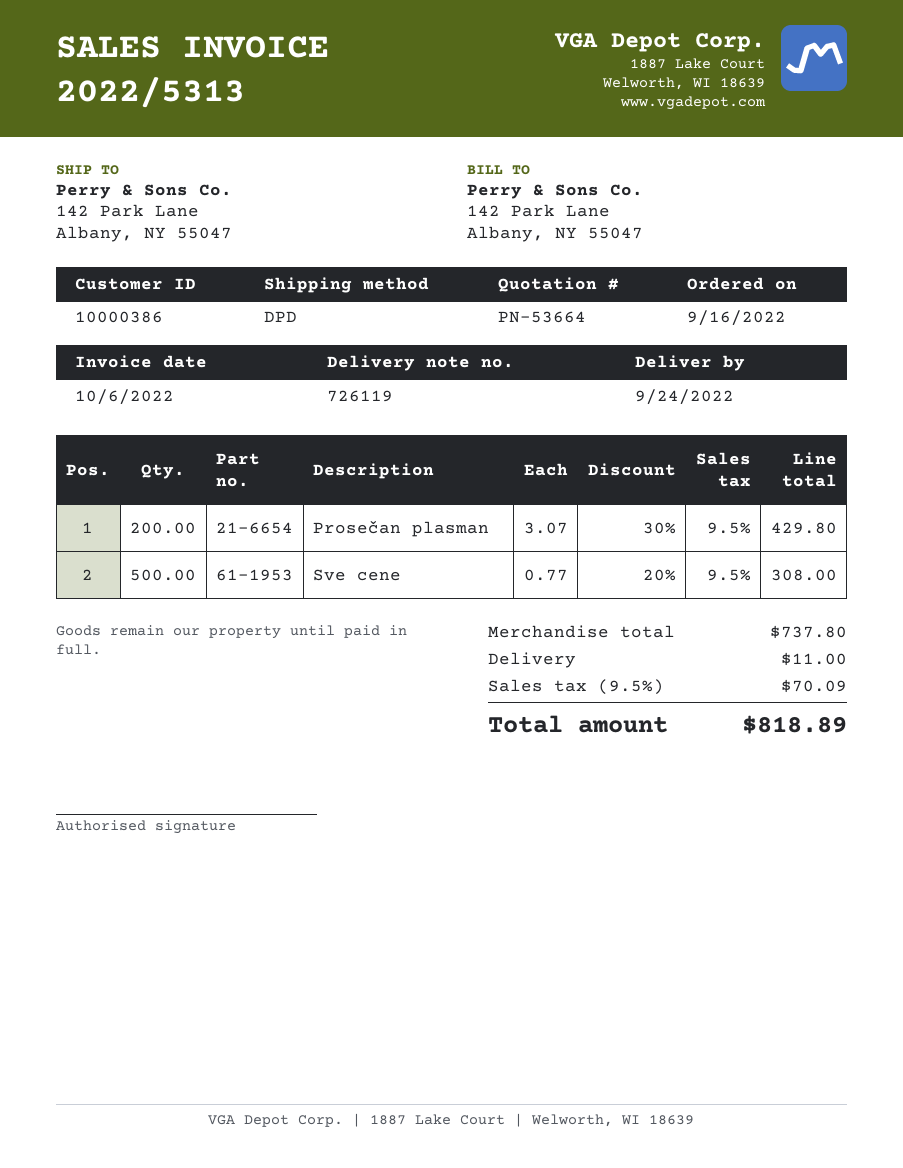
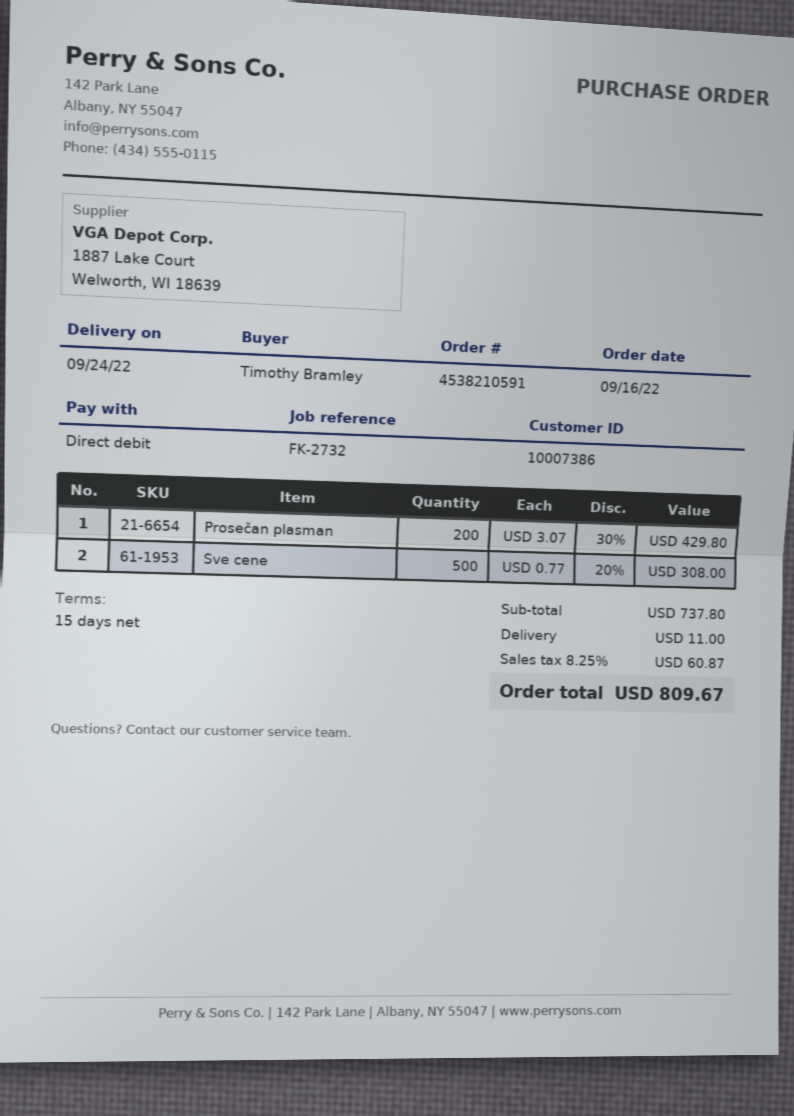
customer number: 10000386 -> 10007386
tax: 9.5% = 70.09 -> 8.25% = 60.87
total: 818.89 -> 809.67

